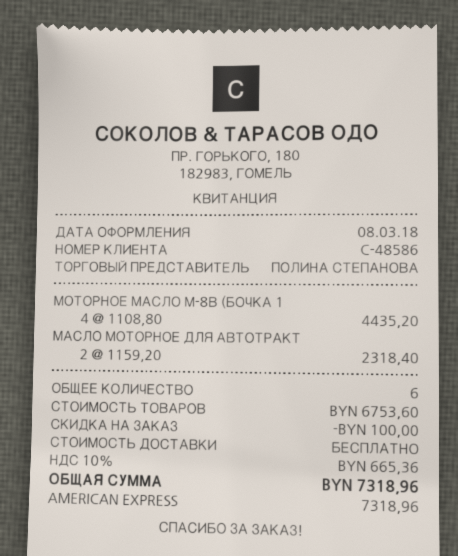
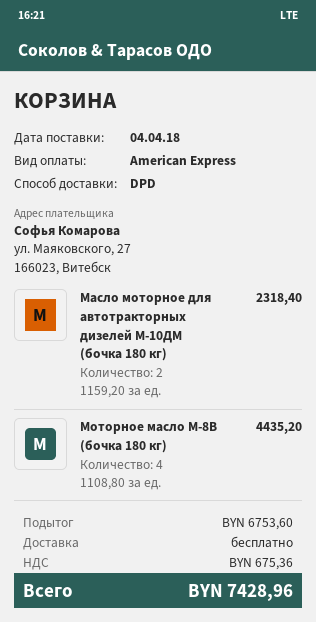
discount: 100.00 -> none
tax: 665.36 -> 675.36
total: 7318.96 -> 7428.96

